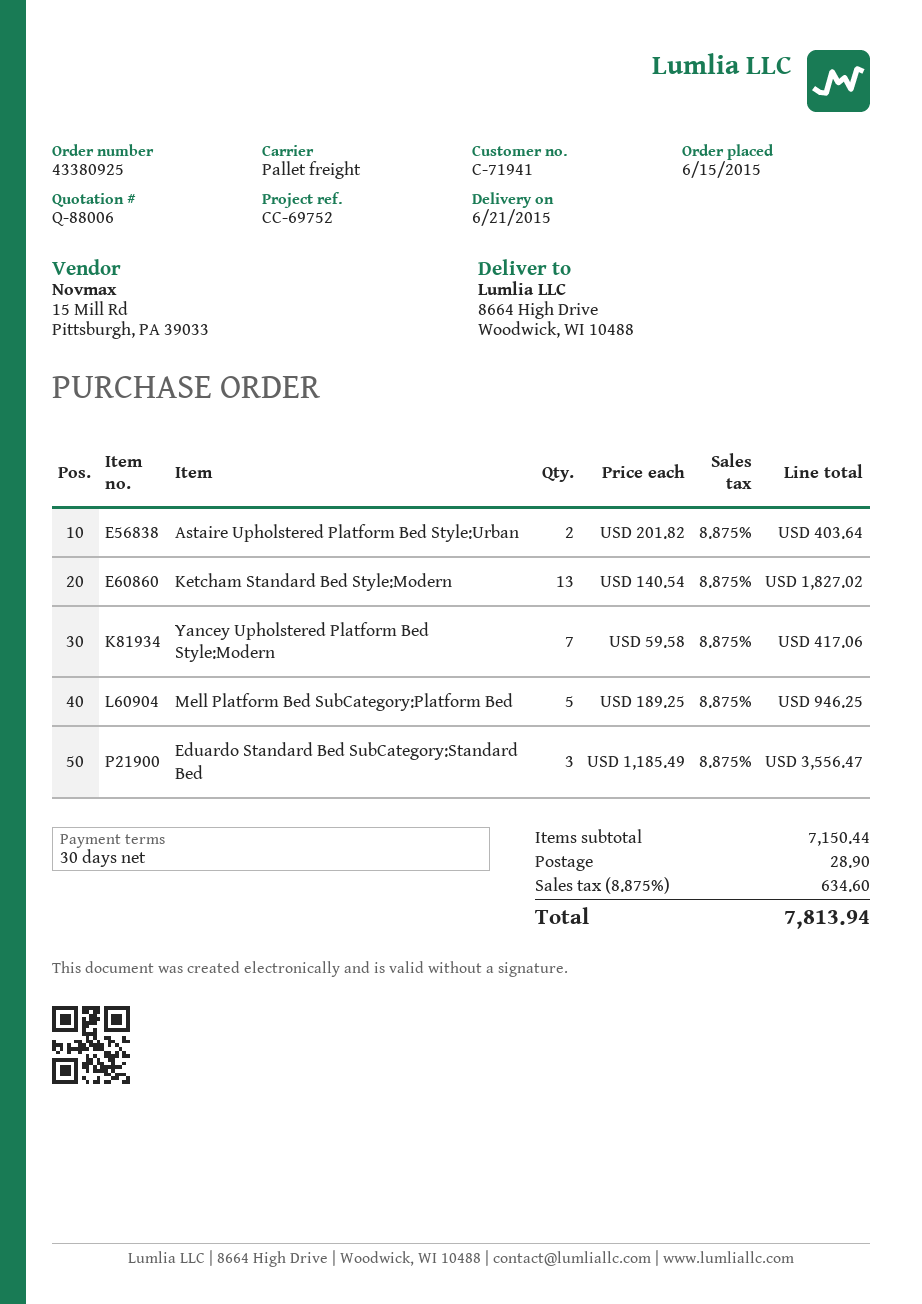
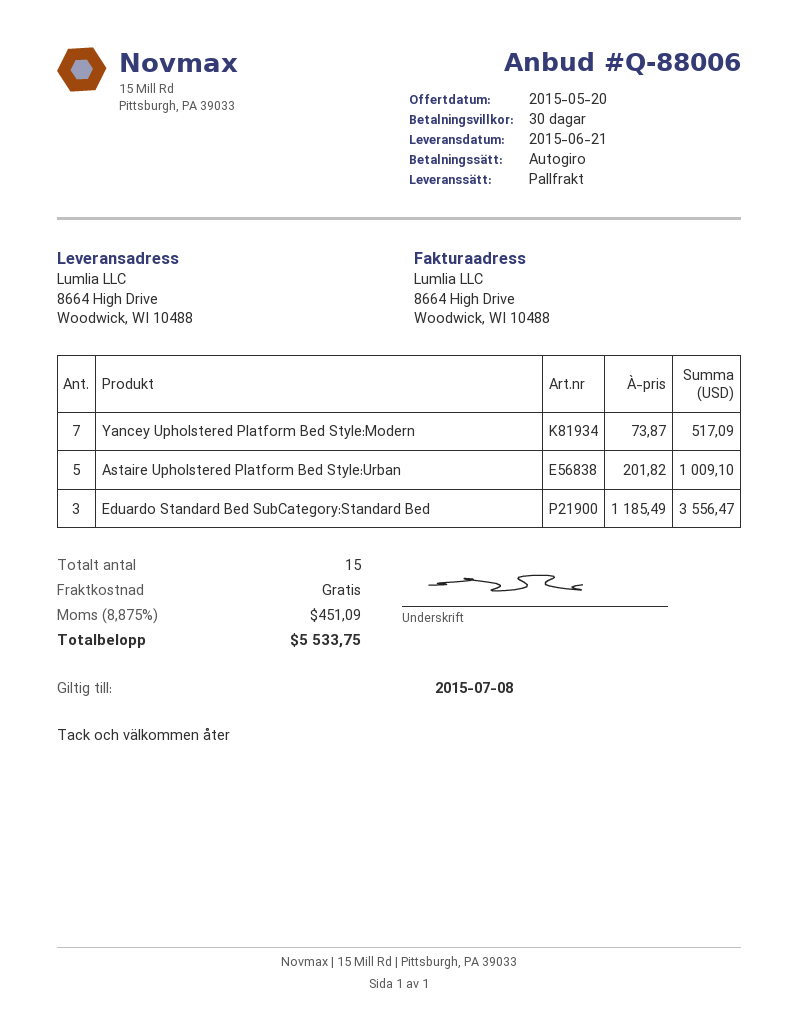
Astaire Upholstered Platform Bed Style:Urban: 2 x 201.82 = 403.64 -> 5 x 201.82 = 1009.10
Ketcham Standard Bed Style:Modern: 13 x 140.54 = 1827.02 -> none
Yancey Upholstered Platform Bed Style:Modern: 7 x 59.58 = 417.06 -> 7 x 73.87 = 517.09
Mell Platform Bed SubCategory:Platform Bed: 5 x 189.25 = 946.25 -> none
shipping: 28.90 -> 0.00
tax: 8.875% = 634.60 -> 8.875% = 451.09
total: 7813.94 -> 5533.75

